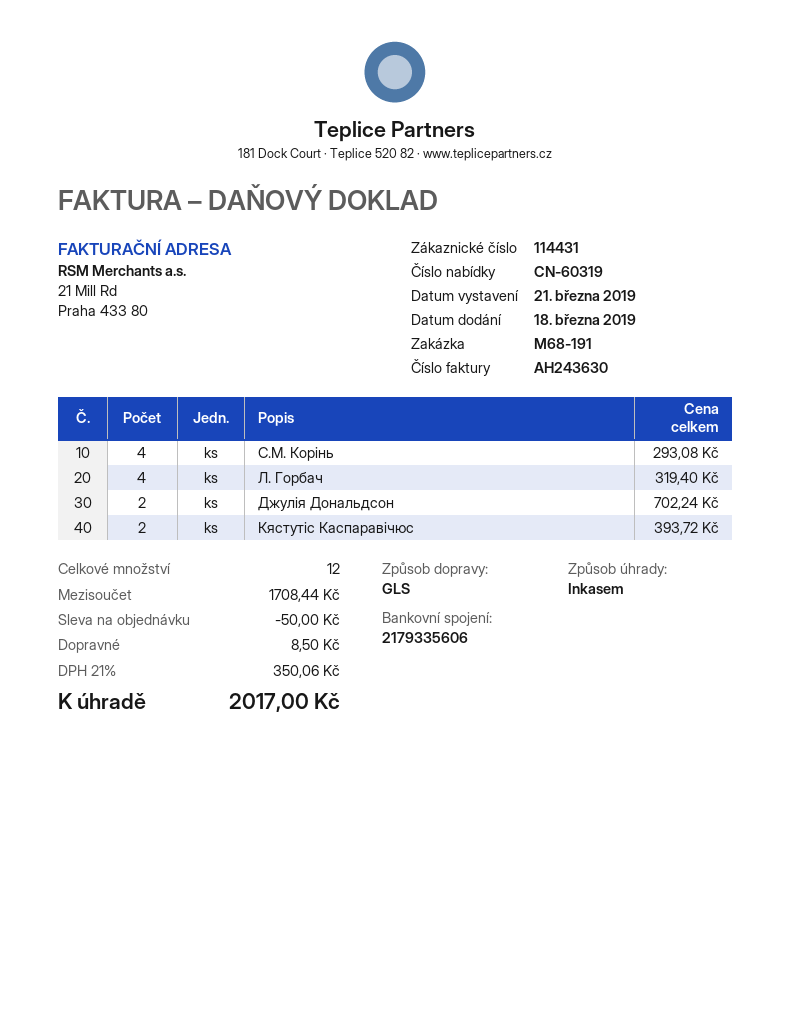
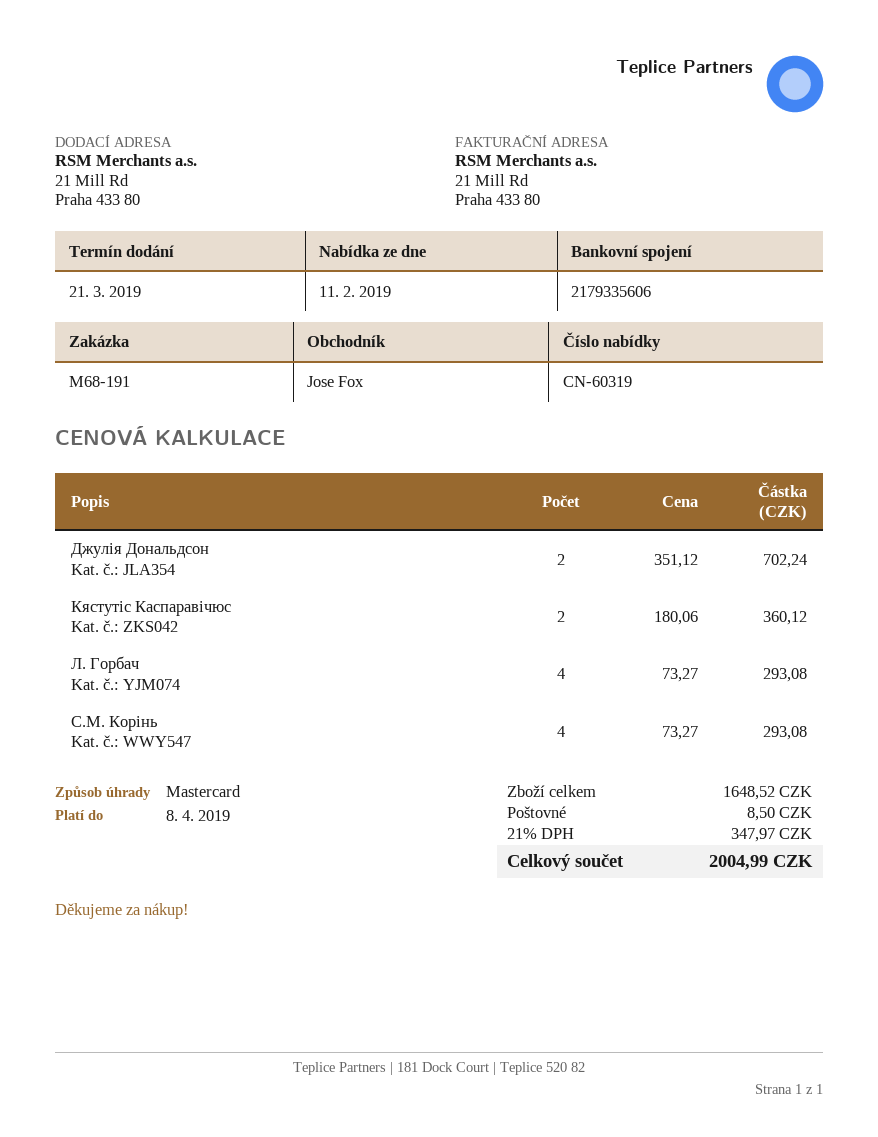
delivery date: 2019-03-18 -> 2019-03-21
payment method: direct debit -> Mastercard
Л. Горбач: 4 for 319.40 -> 4 for 293.08
Кястутіс Каспаравічюс: 2 for 393.72 -> 2 for 360.12
subtotal: 1708.44 -> 1648.52
discount: 50.00 -> none
tax: 21% = 350.06 -> 21% = 347.97
total: 2017.00 -> 2004.99

